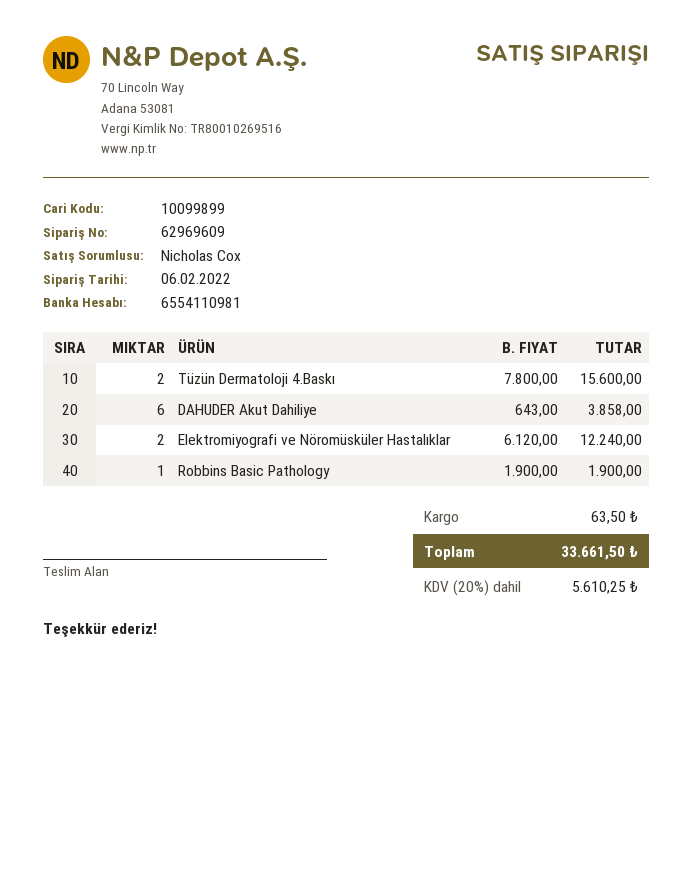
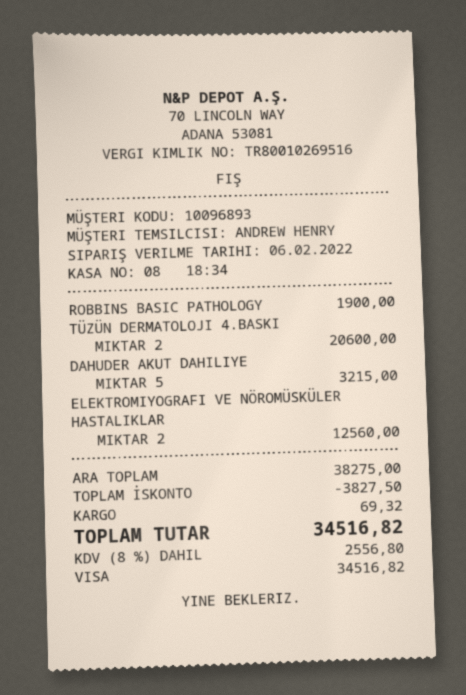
customer number: 10099899 -> 10096893
sales rep: Nicholas Cox -> ANDREW HENRY
Tüzün Dermatoloji 4.Baskı: 2 for 15600.00 -> 2 for 20600.00
DAHUDER Akut Dahiliye: 6 for 3858.00 -> 5 for 3215.00
Elektromiyografi ve Nöromüsküler Hastalıklar: 2 for 12240.00 -> 2 for 12560.00
discount: none -> 3827.50
shipping: 63.50 -> 69.32
tax: 20% = 5610.25 -> 8% = 2556.80
total: 33661.50 -> 34516.82

